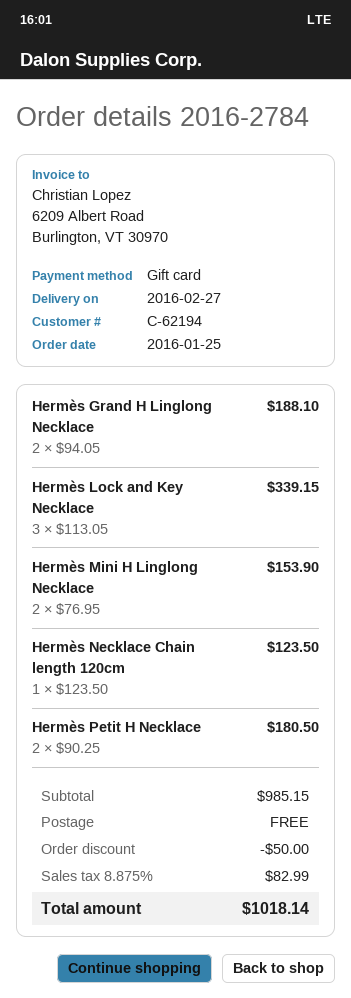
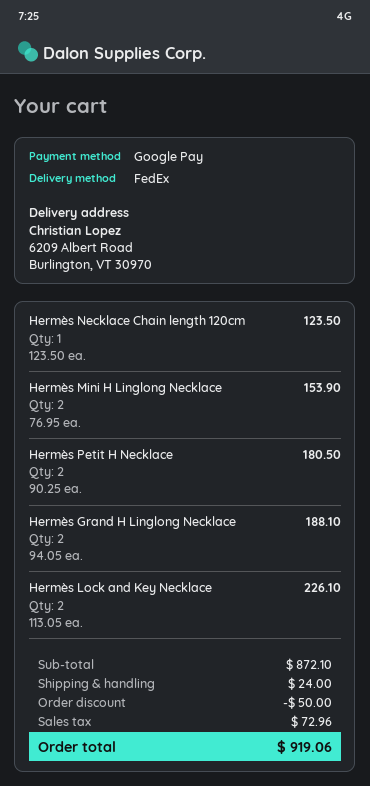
payment method: gift card -> Google Pay
Hermès Lock and Key Necklace: 3 x 113.05 = 339.15 -> 2 x 113.05 = 226.10
subtotal: 985.15 -> 872.10
shipping: 0.00 -> 24.00
tax: 82.99 -> 72.96
total: 1018.14 -> 919.06

